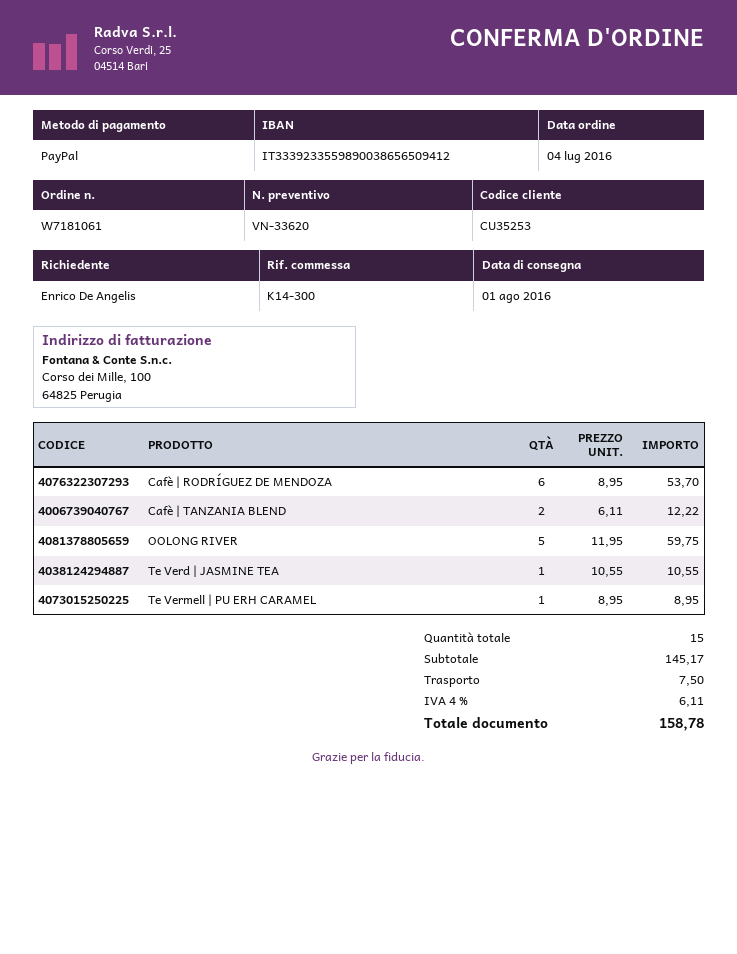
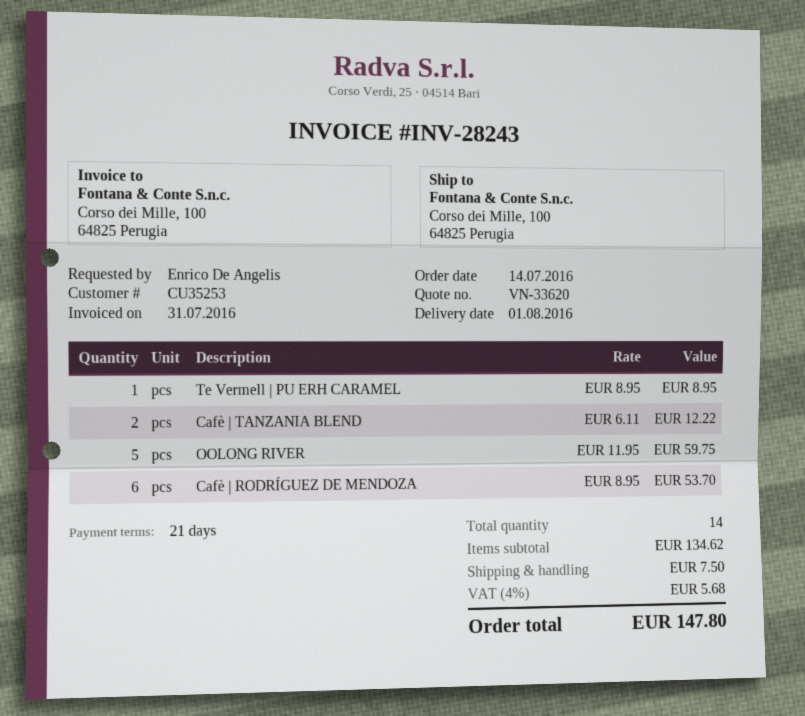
order date: 2016-07-04 -> 2016-07-14
Te Verd | JASMINE TEA: 1 x 10.55 = 10.55 -> none
total quantity: 15 -> 14
subtotal: 145.17 -> 134.62
tax: 4% = 6.11 -> 4% = 5.68
total: 158.78 -> 147.80

